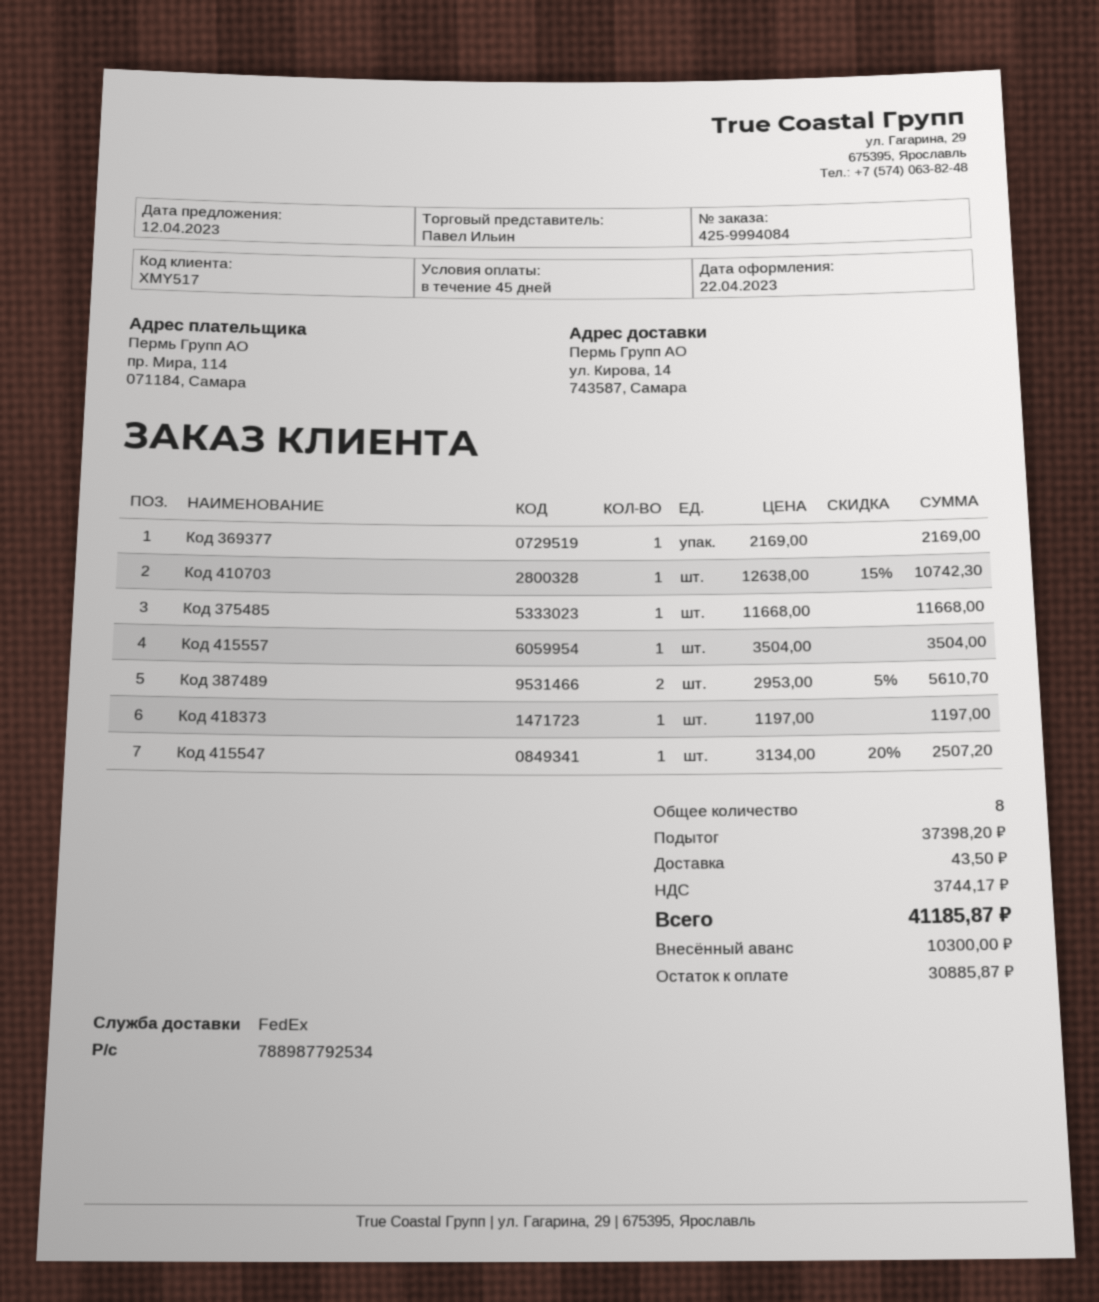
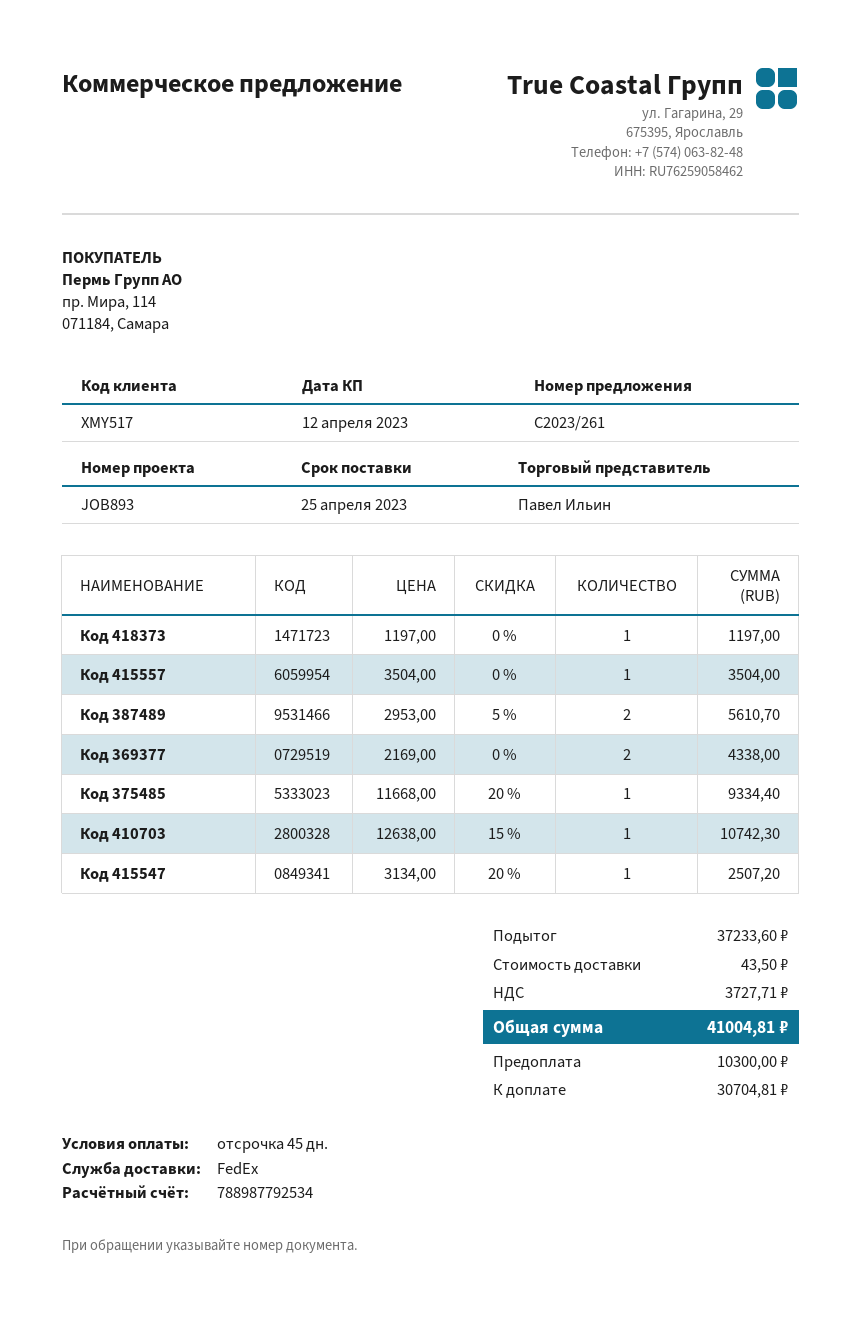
Код 369377: 1 x 2169.00 = 2169.00 -> 2 x 2169.00 = 4338.00
Код 375485: 1 x 11668.00 = 11668.00 -> 1 x 11668.00 - 20% = 9334.40
subtotal: 37398.20 -> 37233.60
tax: 3744.17 -> 3727.71
total: 41185.87 -> 41004.81
balance: 30885.87 -> 30704.81

